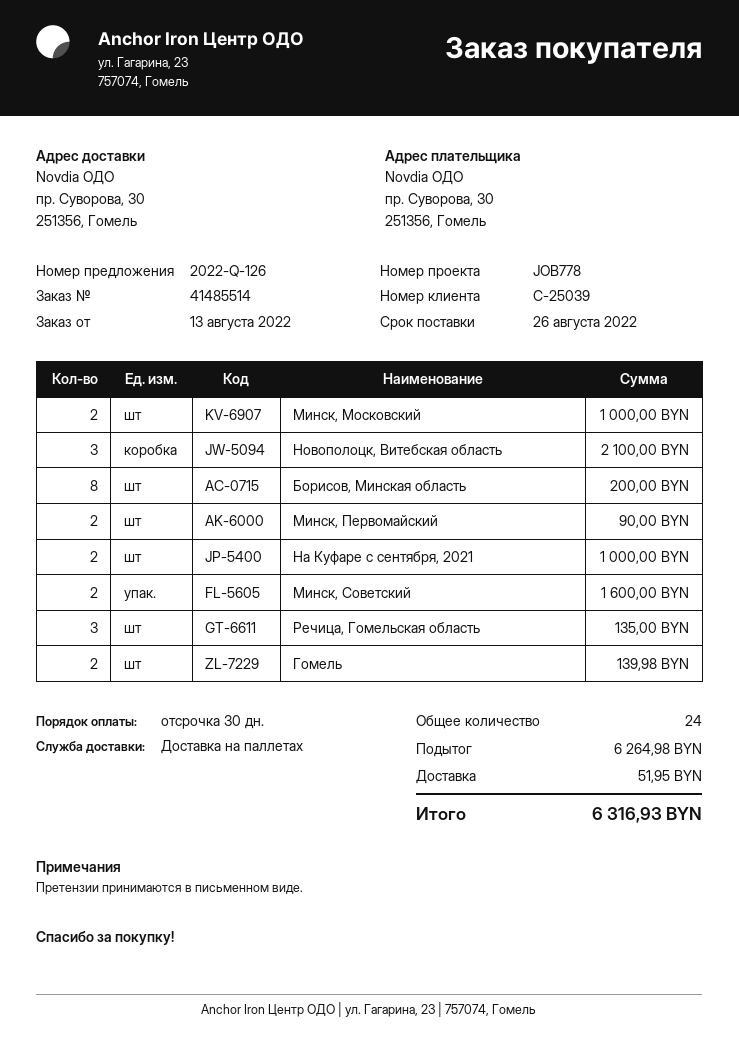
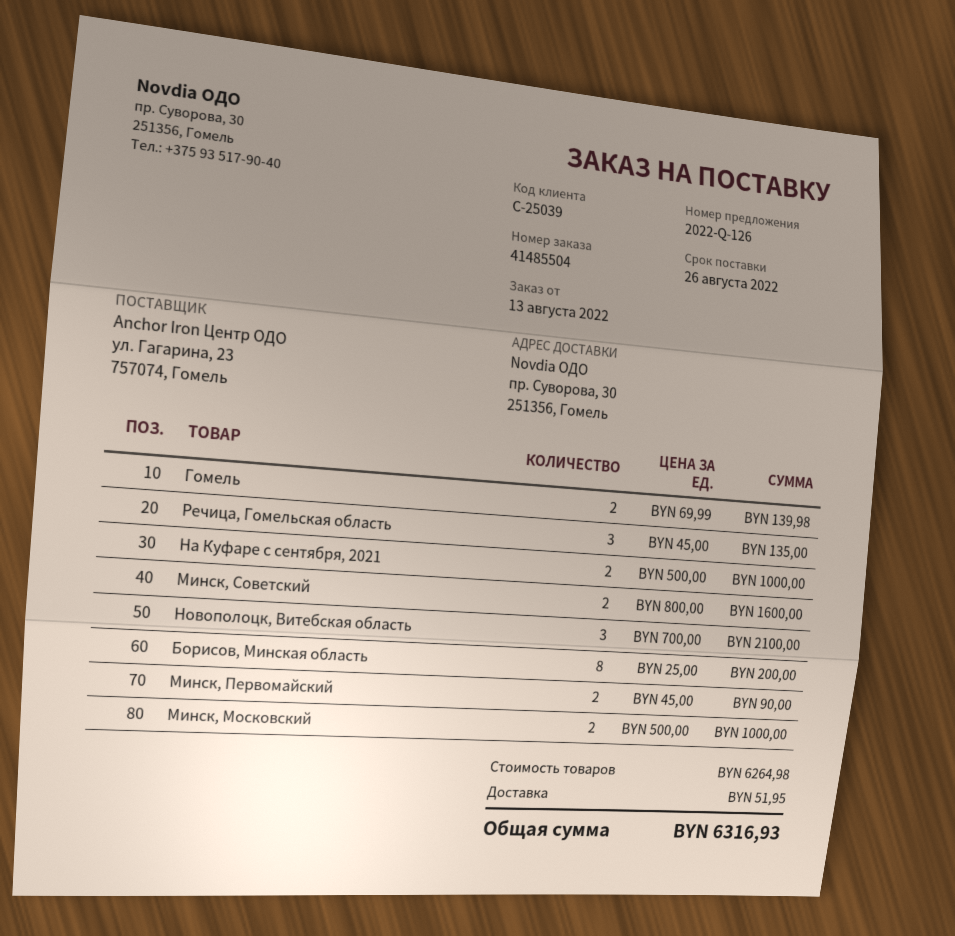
order number: 41485514 -> 41485504

